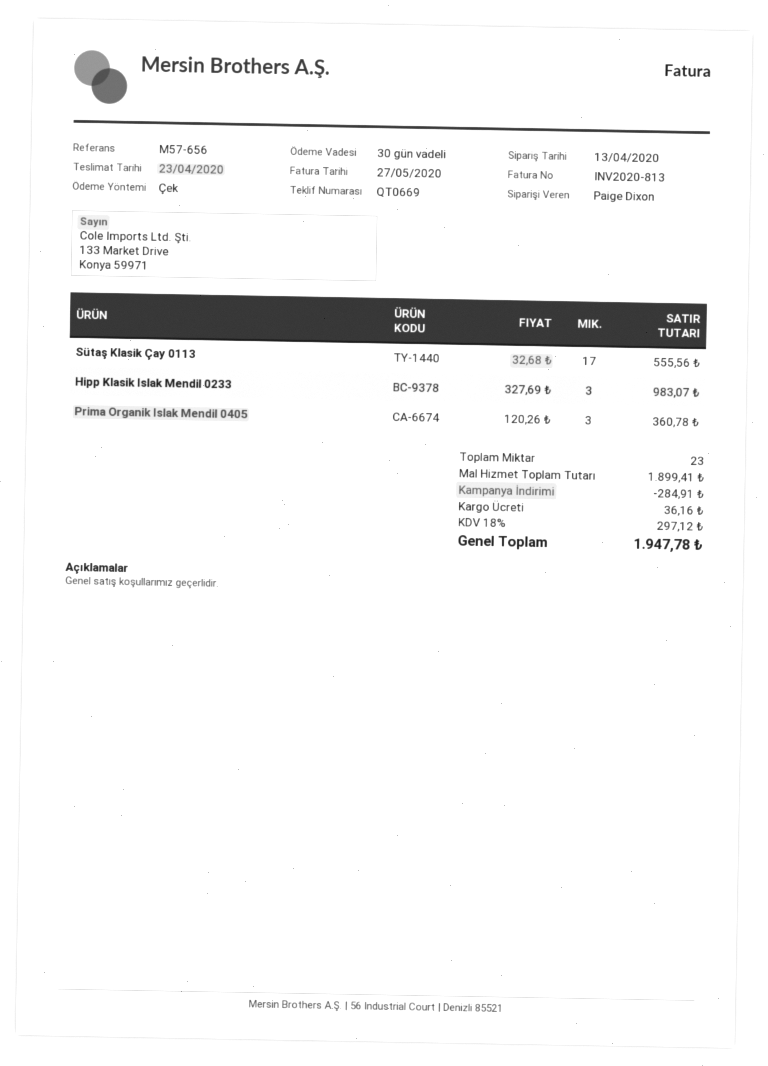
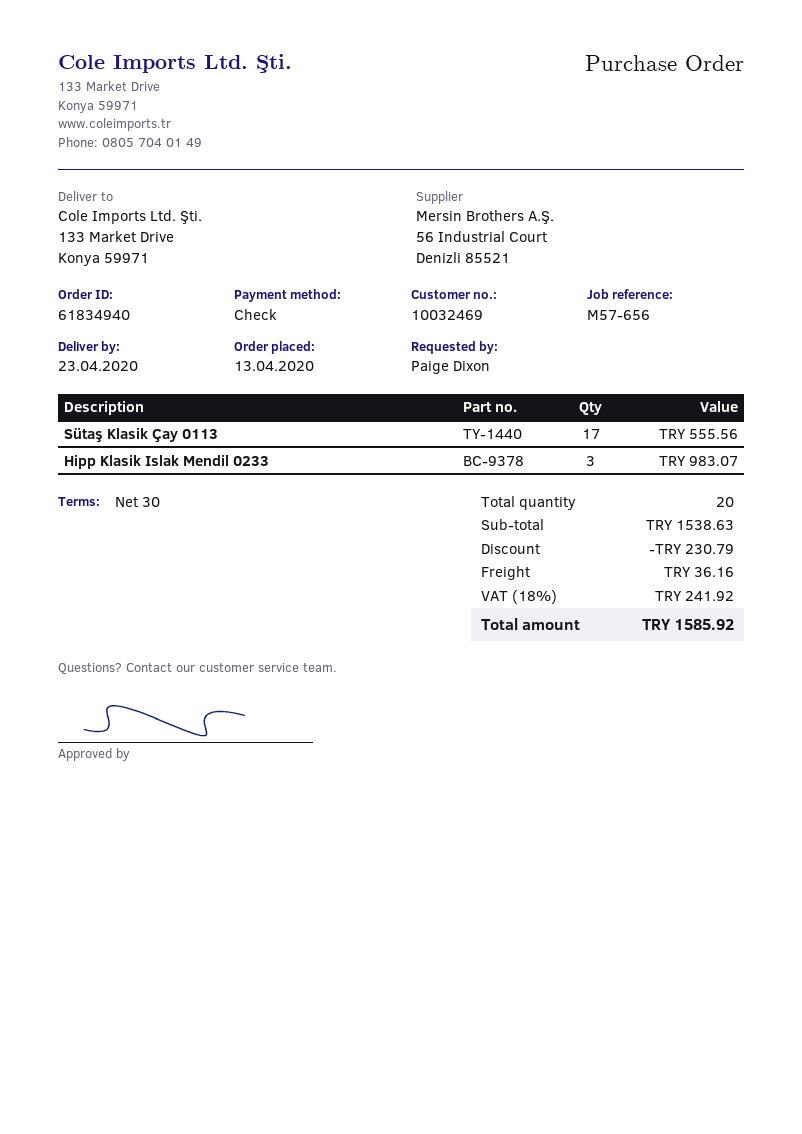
Prima Organik Islak Mendil 0405: 3 for 360.78 -> none
total quantity: 23 -> 20
subtotal: 1899.41 -> 1538.63
discount: 284.91 -> 230.79
tax: 18% = 297.12 -> 18% = 241.92
total: 1947.78 -> 1585.92

